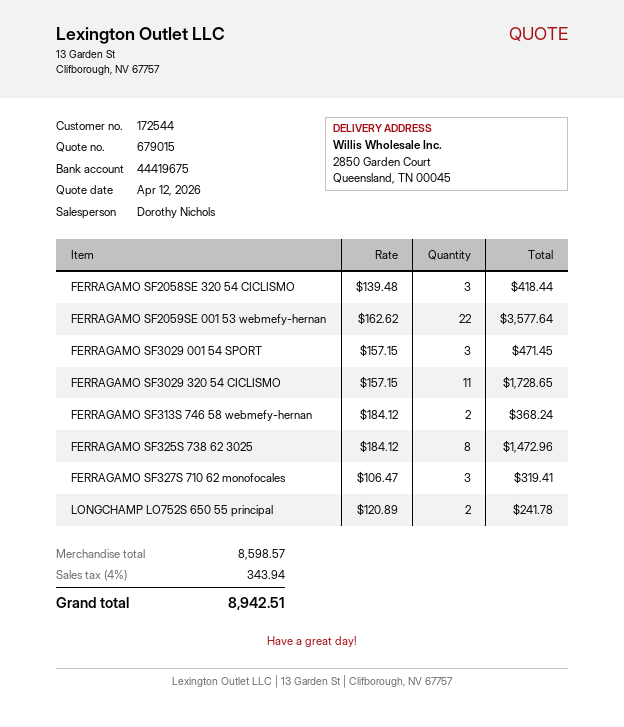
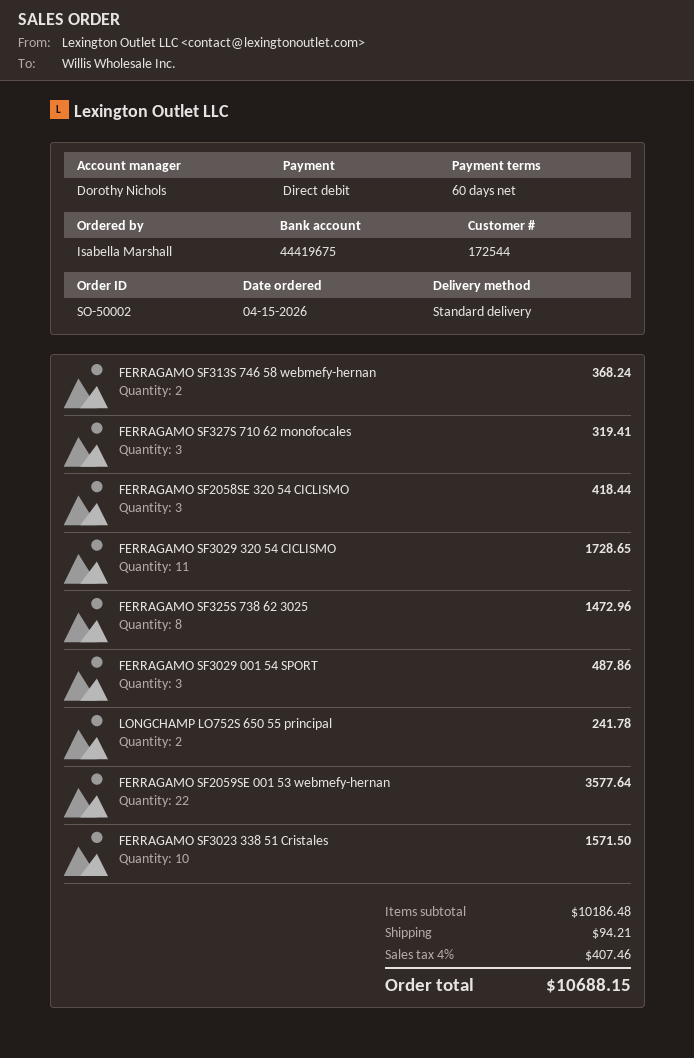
FERRAGAMO SF3029 001 54 SPORT: 3 for 471.45 -> 3 for 487.86
FERRAGAMO SF3023 338 51 Cristales: none -> 10 for 1571.50
subtotal: 8598.57 -> 10186.48
shipping: none -> 94.21
tax: 4% = 343.94 -> 4% = 407.46
total: 8942.51 -> 10688.15

